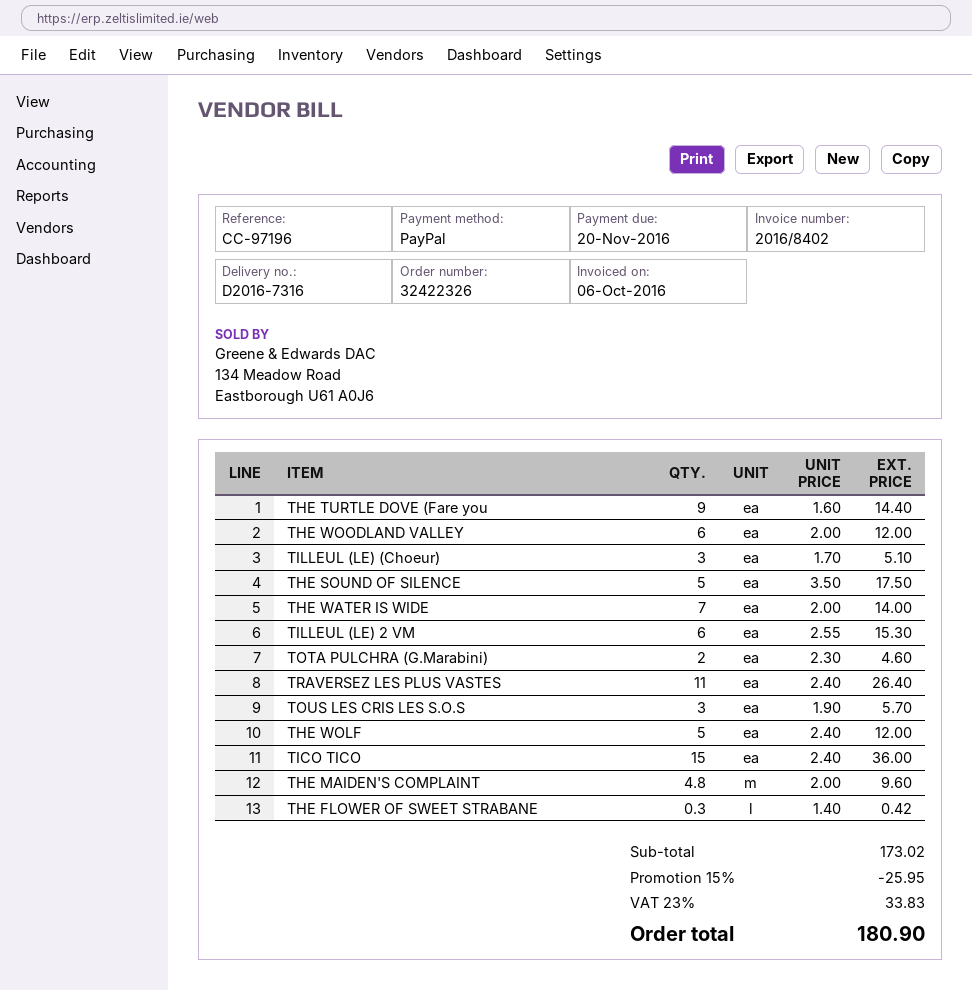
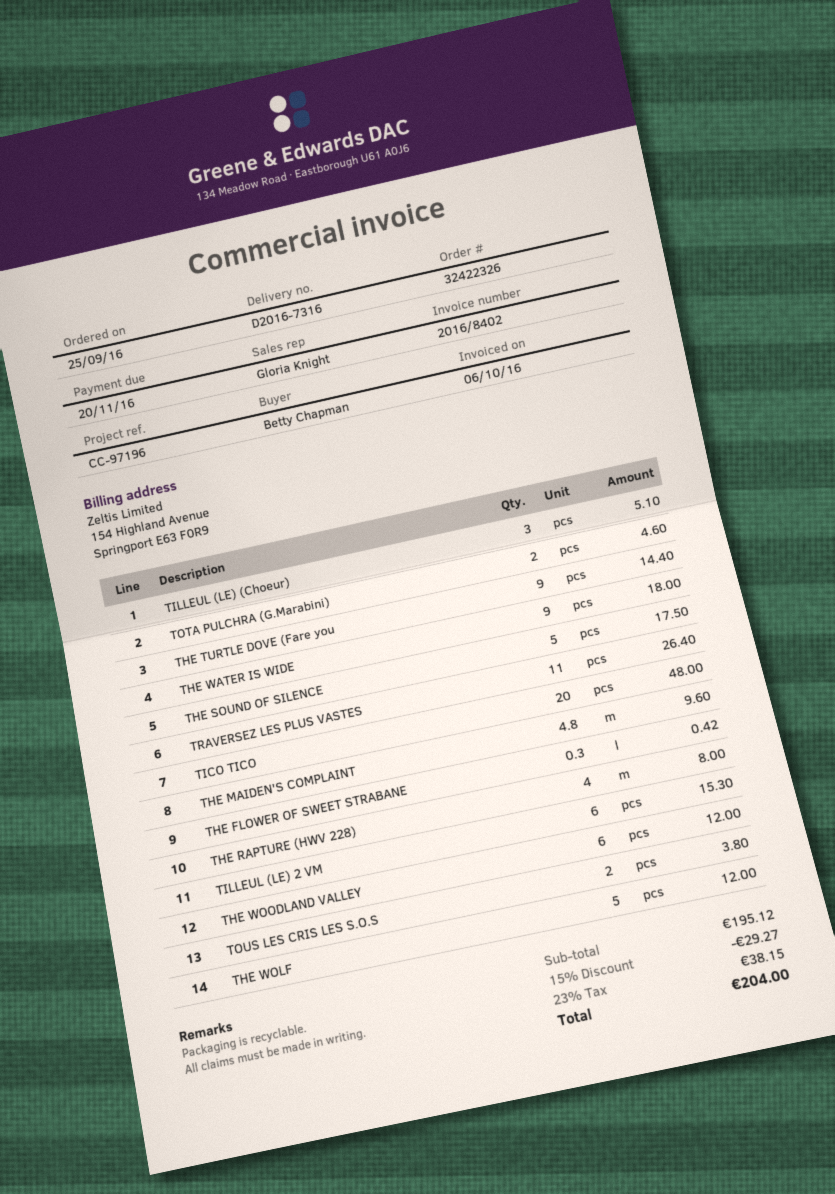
THE WATER IS WIDE: 7 for 14.00 -> 9 for 18.00
TOUS LES CRIS LES S.O.S: 3 for 5.70 -> 2 for 3.80
TICO TICO: 15 for 36.00 -> 20 for 48.00
THE RAPTURE (HWV 228): none -> 4 for 8.00
subtotal: 173.02 -> 195.12
discount: 15% = 25.95 -> 15% = 29.27
tax: 23% = 33.83 -> 23% = 38.15
total: 180.90 -> 204.00

